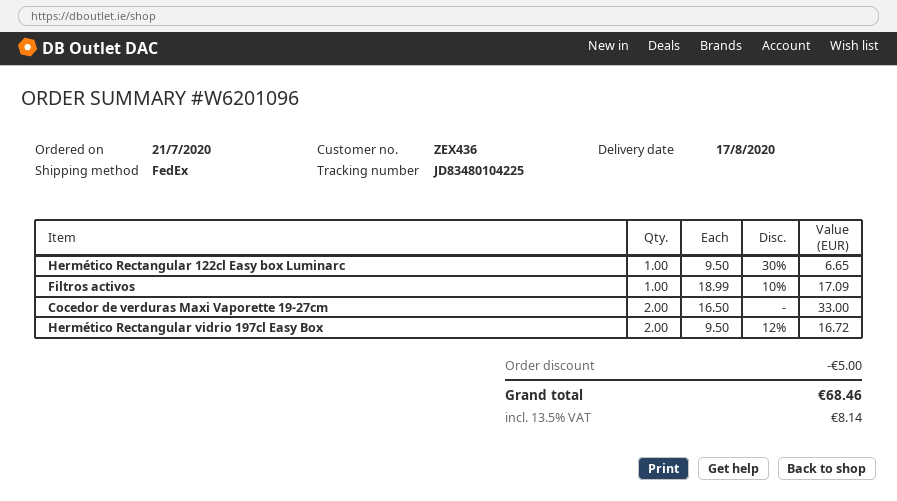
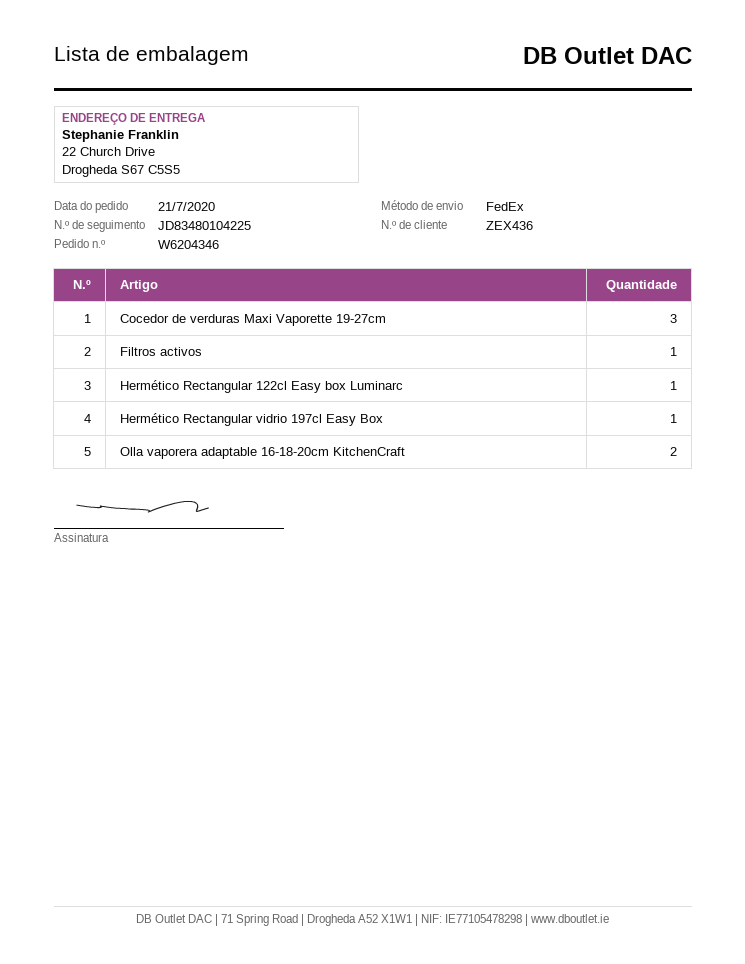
order number: W6201096 -> W6204346
Cocedor de verduras Maxi Vaporette 19-27cm: 2 -> 3
Hermético Rectangular vidrio 197cl Easy Box: 2 -> 1
Olla vaporera adaptable 16-18-20cm KitchenCraft: none -> 2

